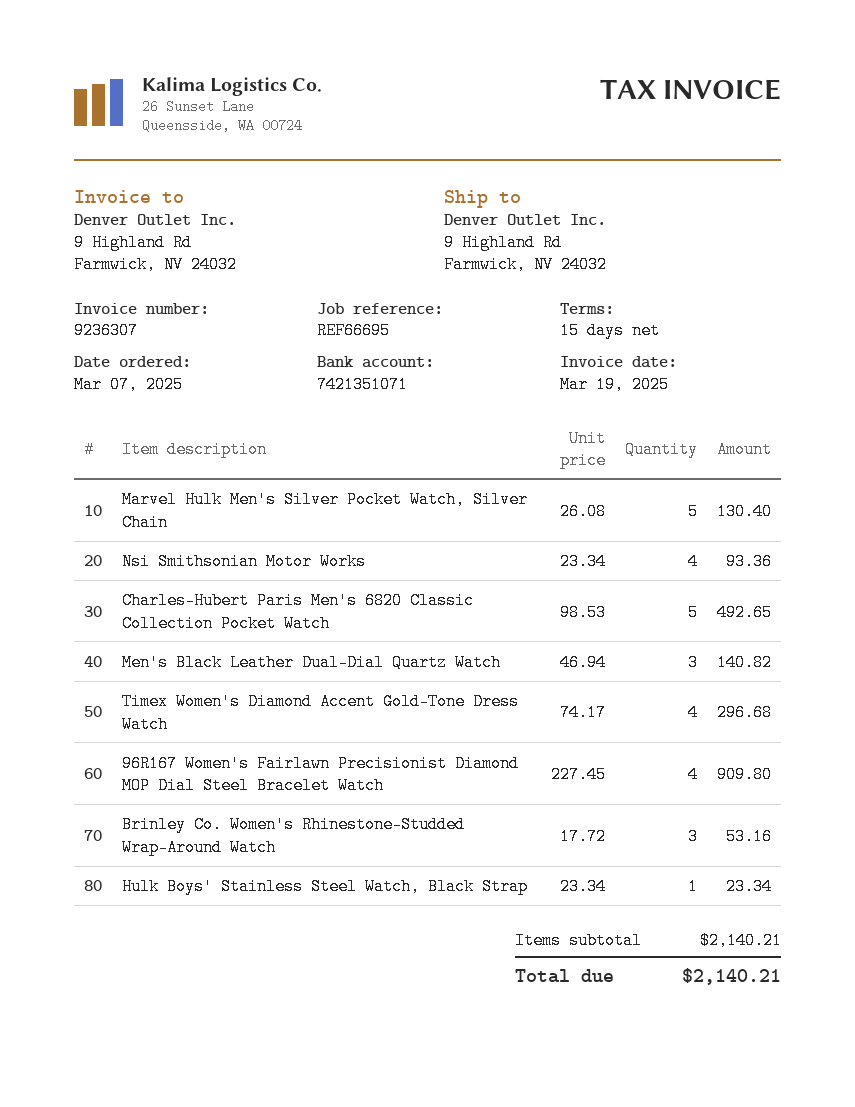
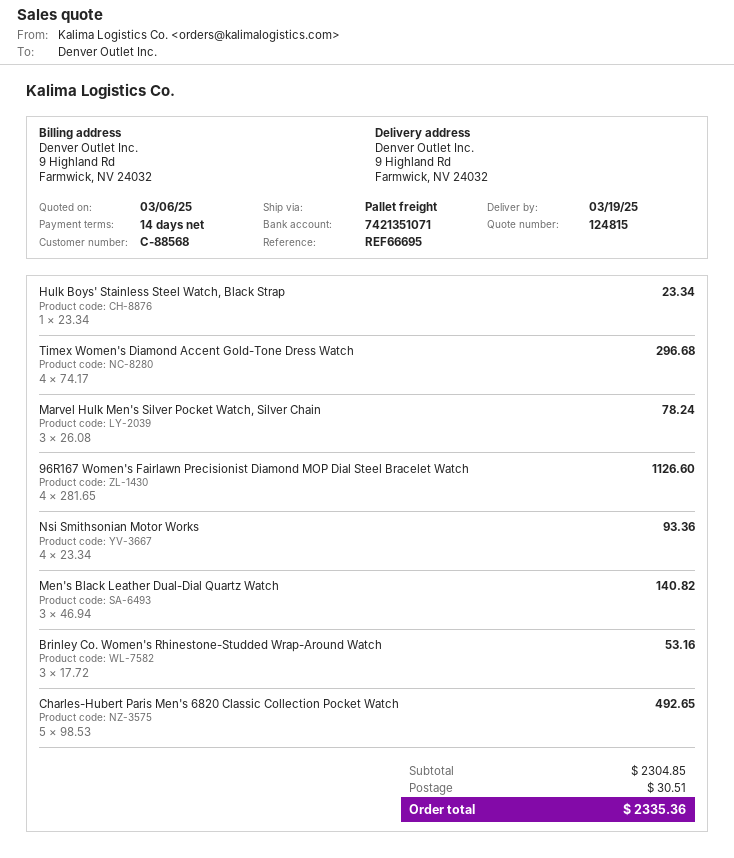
payment terms: 15 days -> 14 days
Marvel Hulk Men's Silver Pocket Watch, Silver Chain: 5 x 26.08 = 130.40 -> 3 x 26.08 = 78.24
96R167 Women's Fairlawn Precisionist Diamond MOP Dial Steel Bracelet Watch: 4 x 227.45 = 909.80 -> 4 x 281.65 = 1126.60
subtotal: 2140.21 -> 2304.85
shipping: none -> 30.51
total: 2140.21 -> 2335.36

